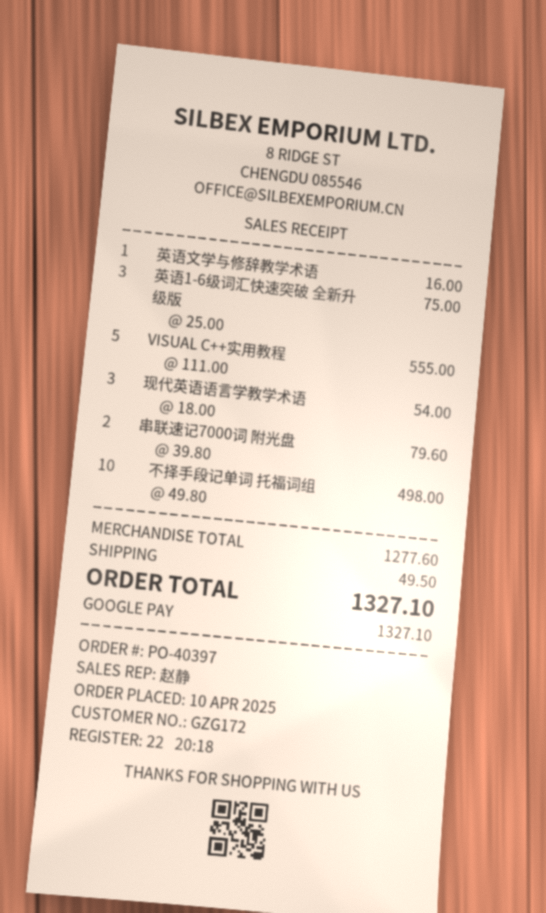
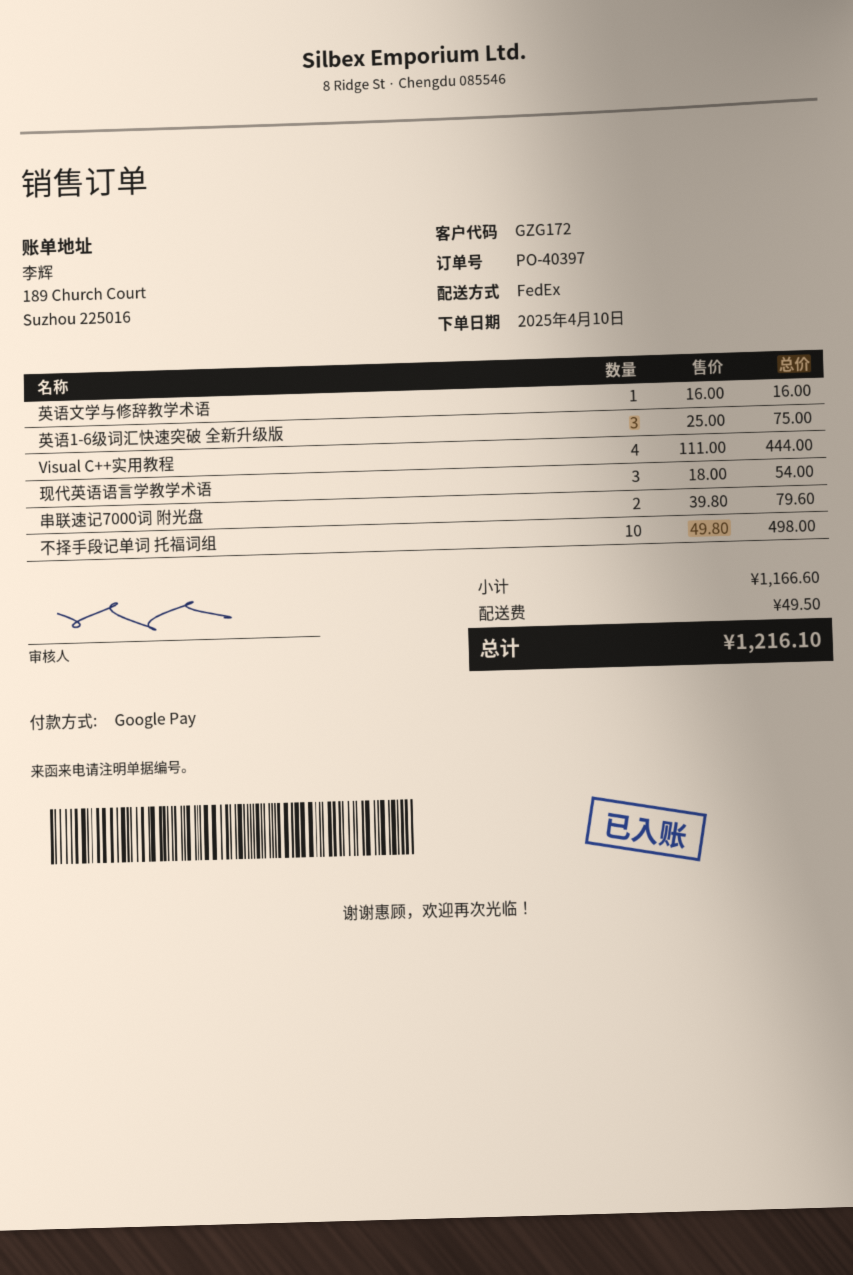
VISUAL C++实用教程: 5 x 111.00 = 555.00 -> 4 x 111.00 = 444.00
subtotal: 1277.60 -> 1166.60
total: 1327.10 -> 1216.10

